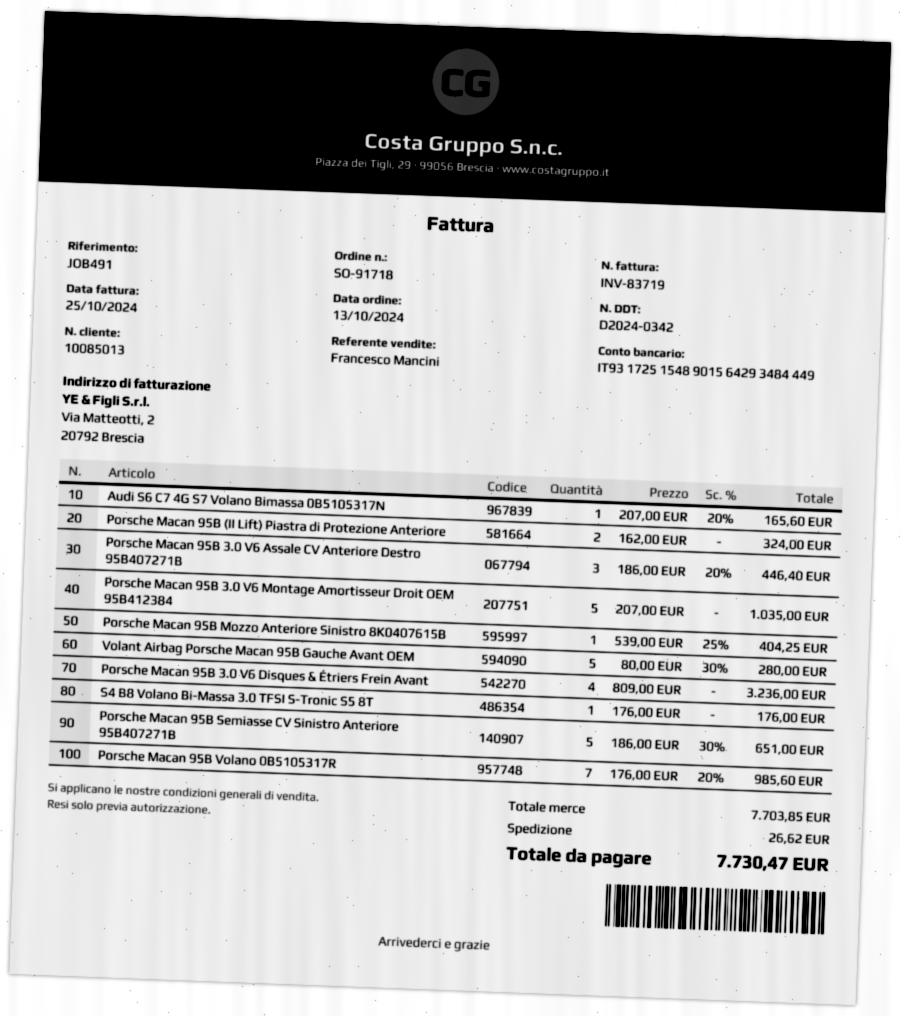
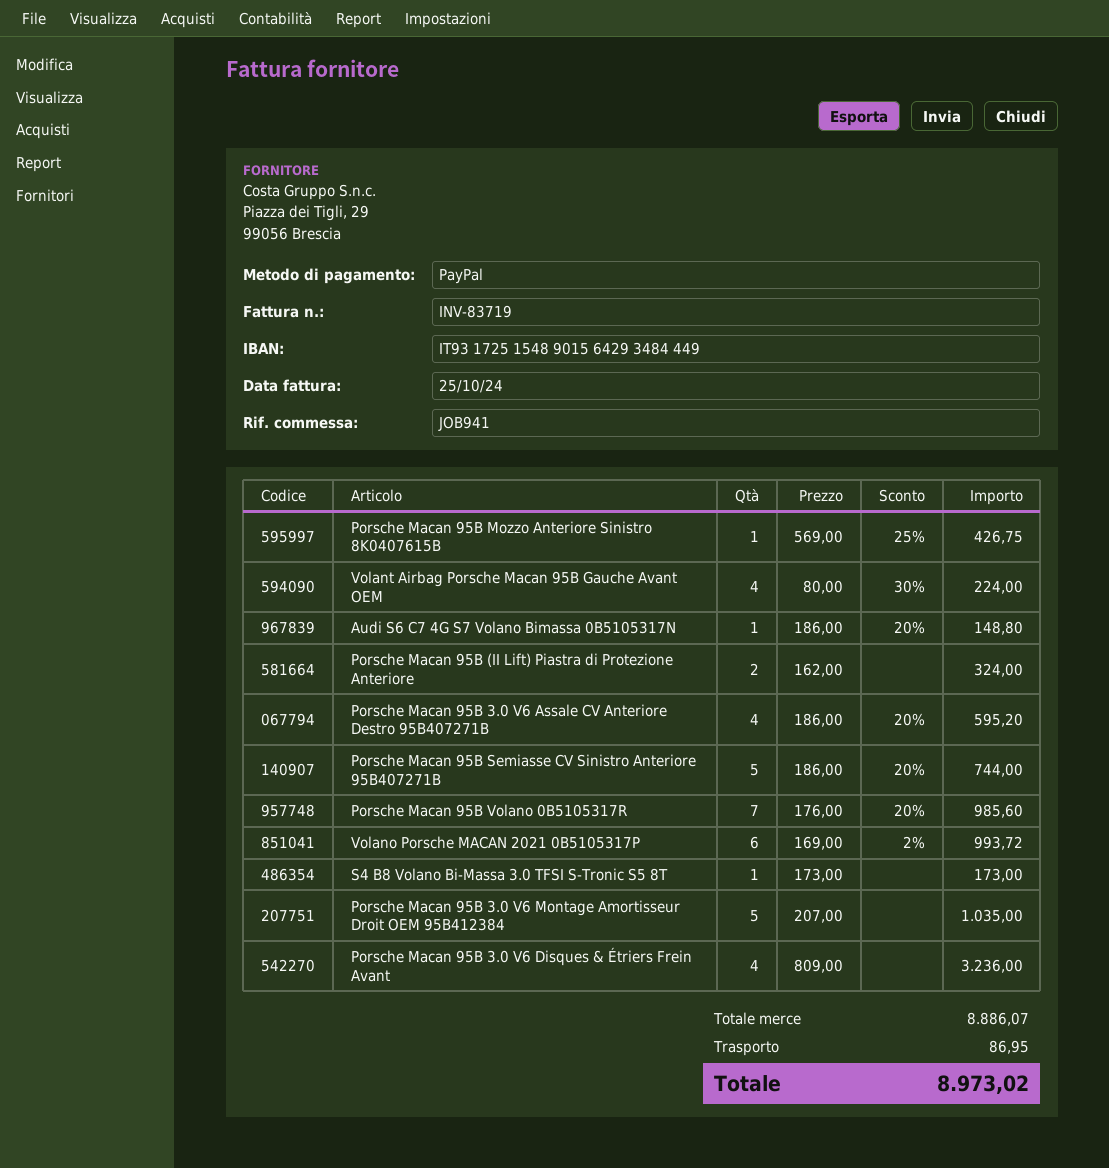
reference: JOB491 -> JOB941
Audi S6 C7 4G S7 Volano Bimassa 0B5105317N: 1 x 207.00 - 20% = 165.60 -> 1 x 186.00 - 20% = 148.80
Porsche Macan 95B 3.0 V6 Assale CV Anteriore Destro 95B407271B: 3 x 186.00 - 20% = 446.40 -> 4 x 186.00 - 20% = 595.20
Porsche Macan 95B Mozzo Anteriore Sinistro 8K0407615B: 1 x 539.00 - 25% = 404.25 -> 1 x 569.00 - 25% = 426.75
Volant Airbag Porsche Macan 95B Gauche Avant OEM: 5 x 80.00 - 30% = 280.00 -> 4 x 80.00 - 30% = 224.00
S4 B8 Volano Bi-Massa 3.0 TFSI S-Tronic S5 8T: 1 x 176.00 = 176.00 -> 1 x 173.00 = 173.00
Porsche Macan 95B Semiasse CV Sinistro Anteriore 95B407271B: 5 x 186.00 - 30% = 651.00 -> 5 x 186.00 - 20% = 744.00
Volano Porsche MACAN 2021 0B5105317P: none -> 6 x 169.00 - 2% = 993.72
subtotal: 7703.85 -> 8886.07
shipping: 26.62 -> 86.95
total: 7730.47 -> 8973.02

